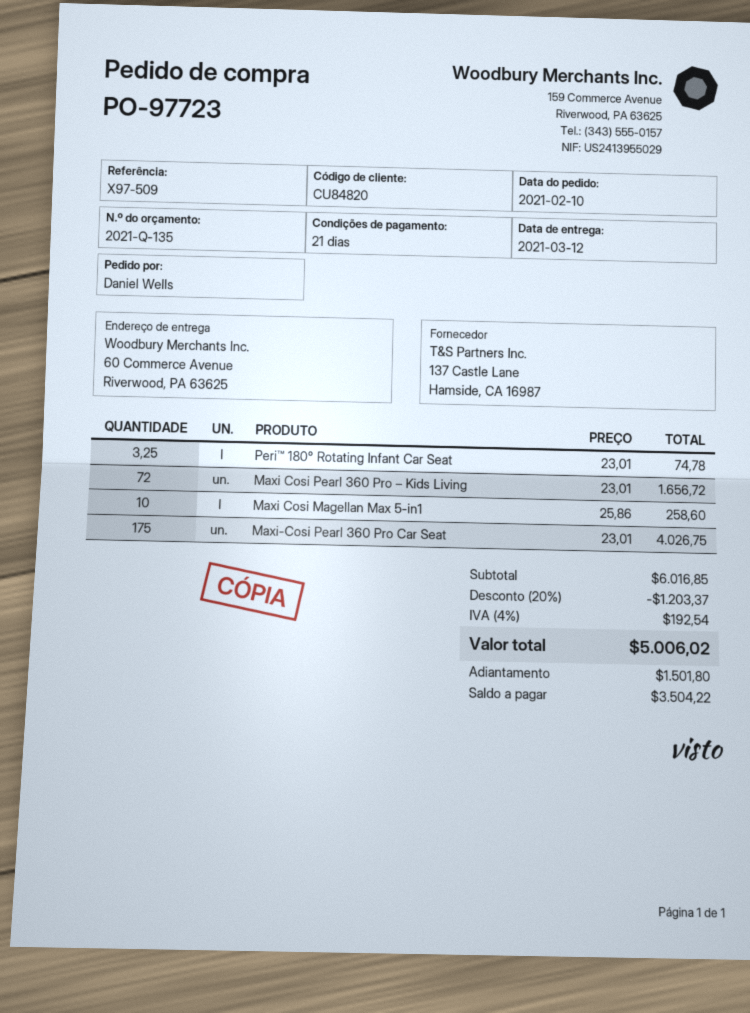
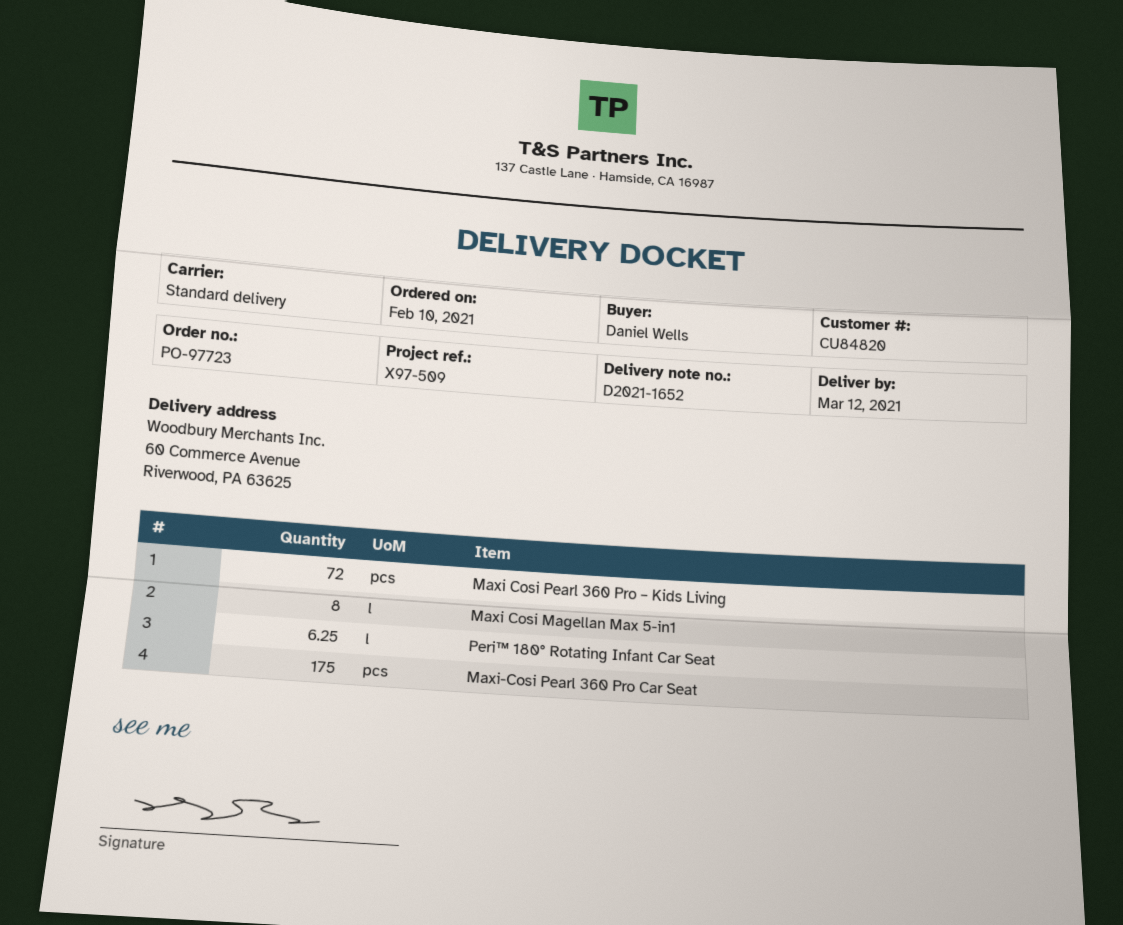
Peri™ 180° Rotating Infant Car Seat: 3.25 -> 6.25
Maxi Cosi Magellan Max 5-in1: 10 -> 8

